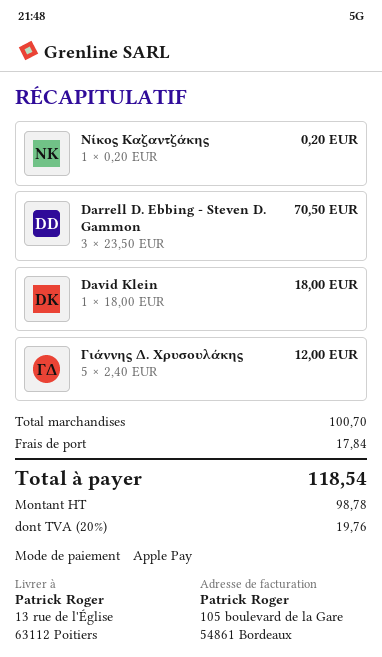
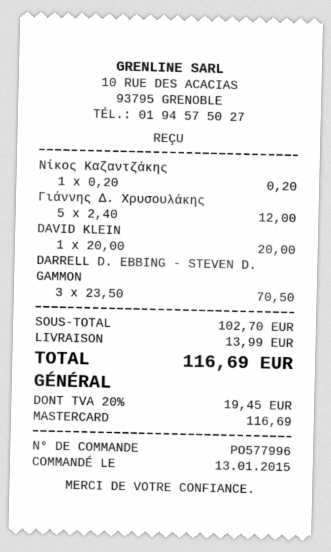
payment method: Apple Pay -> Mastercard
David Klein: 1 x 18.00 = 18.00 -> 1 x 20.00 = 20.00
subtotal: 100.70 -> 102.70
shipping: 17.84 -> 13.99
tax: 20% = 19.76 -> 20% = 19.45
total: 118.54 -> 116.69

